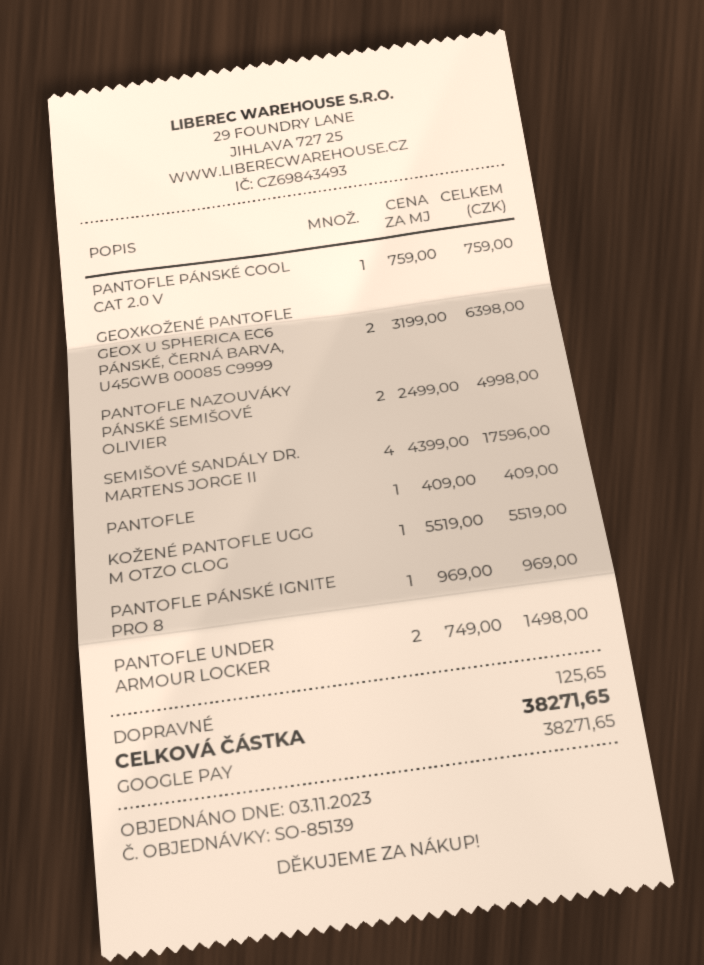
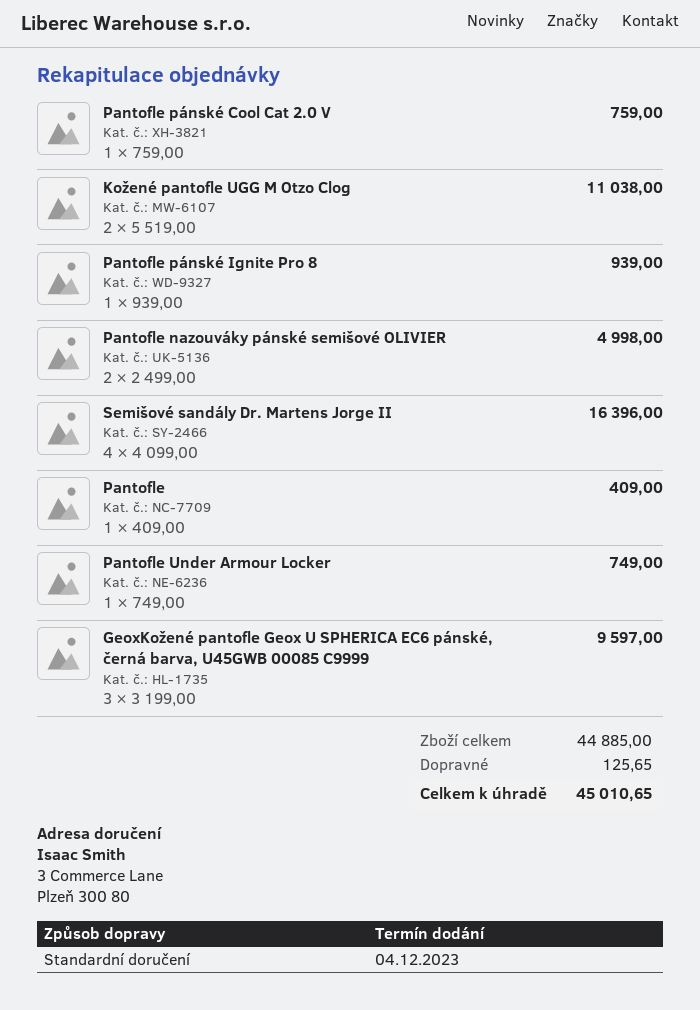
GEOXKOŽENÉ PANTOFLE GEOX U SPHERICA EC6 PÁNSKÉ, ČERNÁ BARVA, U45GWB 00085 C9999: 2 x 3199.00 = 6398.00 -> 3 x 3199.00 = 9597.00
SEMIŠOVÉ SANDÁLY DR. MARTENS JORGE II: 4 x 4399.00 = 17596.00 -> 4 x 4099.00 = 16396.00
KOŽENÉ PANTOFLE UGG M OTZO CLOG: 1 x 5519.00 = 5519.00 -> 2 x 5519.00 = 11038.00
PANTOFLE PÁNSKÉ IGNITE PRO 8: 1 x 969.00 = 969.00 -> 1 x 939.00 = 939.00
PANTOFLE UNDER ARMOUR LOCKER: 2 x 749.00 = 1498.00 -> 1 x 749.00 = 749.00
total: 38271.65 -> 45010.65

